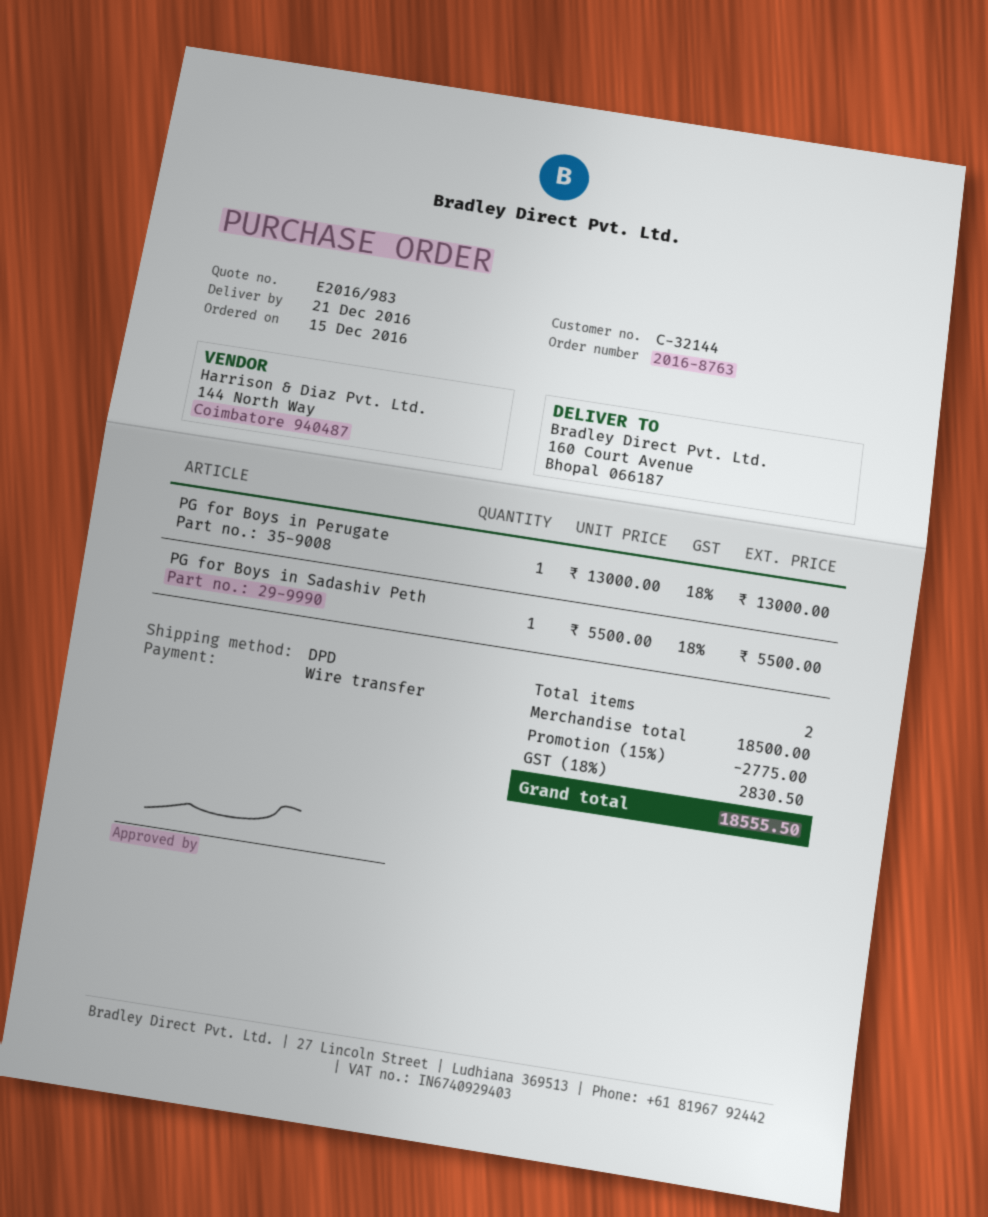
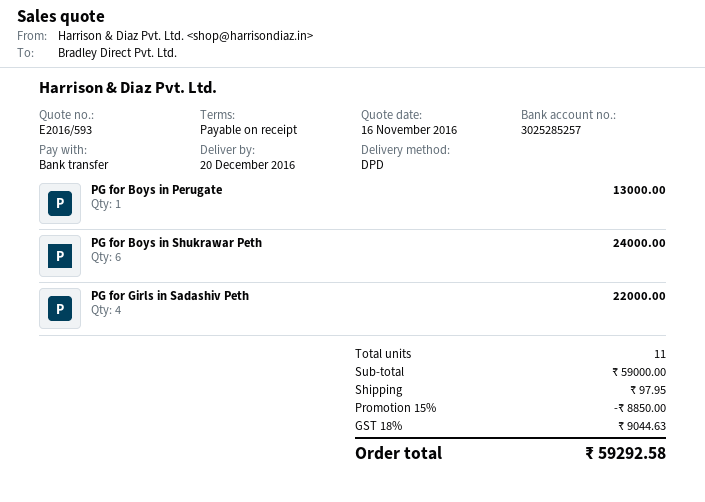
quote number: E2016/983 -> E2016/593
delivery date: 2016-12-21 -> 2016-12-20
PG for Boys in Sadashiv Peth: 1 for 5500.00 -> none
PG for Boys in Shukrawar Peth: none -> 6 for 24000.00
PG for Girls in Sadashiv Peth: none -> 4 for 22000.00
total quantity: 2 -> 11
subtotal: 18500.00 -> 59000.00
discount: 15% = 2775.00 -> 15% = 8850.00
shipping: none -> 97.95
tax: 18% = 2830.50 -> 18% = 9044.63
total: 18555.50 -> 59292.58

